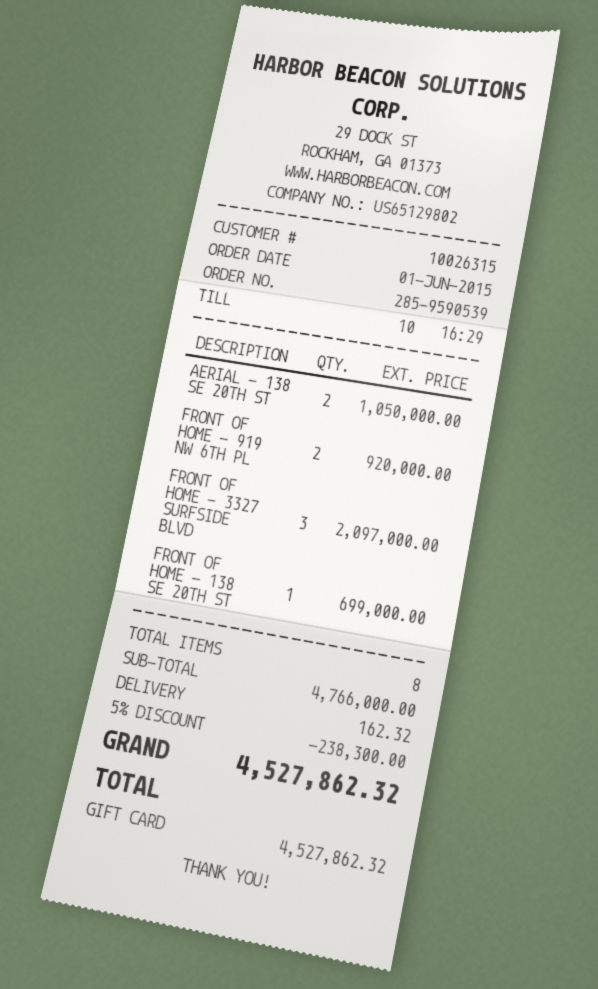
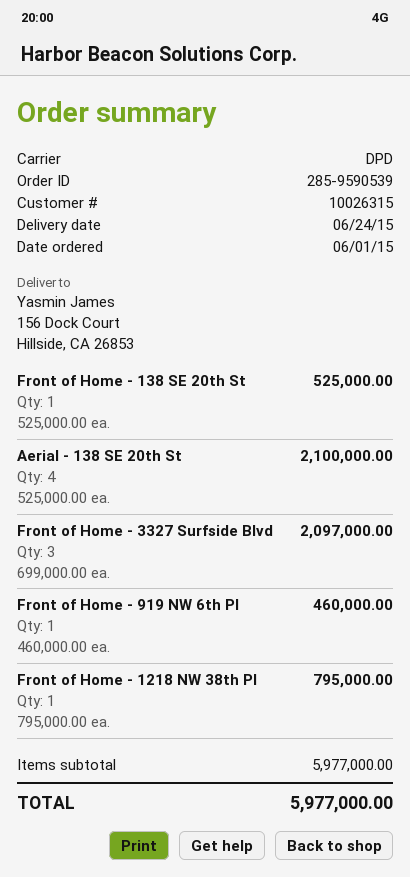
AERIAL - 138 SE 20TH ST: 2 for 1050000.00 -> 4 for 2100000.00
FRONT OF HOME - 919 NW 6TH PL: 2 for 920000.00 -> 1 for 460000.00
FRONT OF HOME - 138 SE 20TH ST: 1 for 699000.00 -> 1 for 525000.00
Front of Home - 1218 NW 38th Pl: none -> 1 for 795000.00
subtotal: 4766000.00 -> 5977000.00
discount: 5% = 238300.00 -> none
shipping: 162.32 -> none
total: 4527862.32 -> 5977000.00

